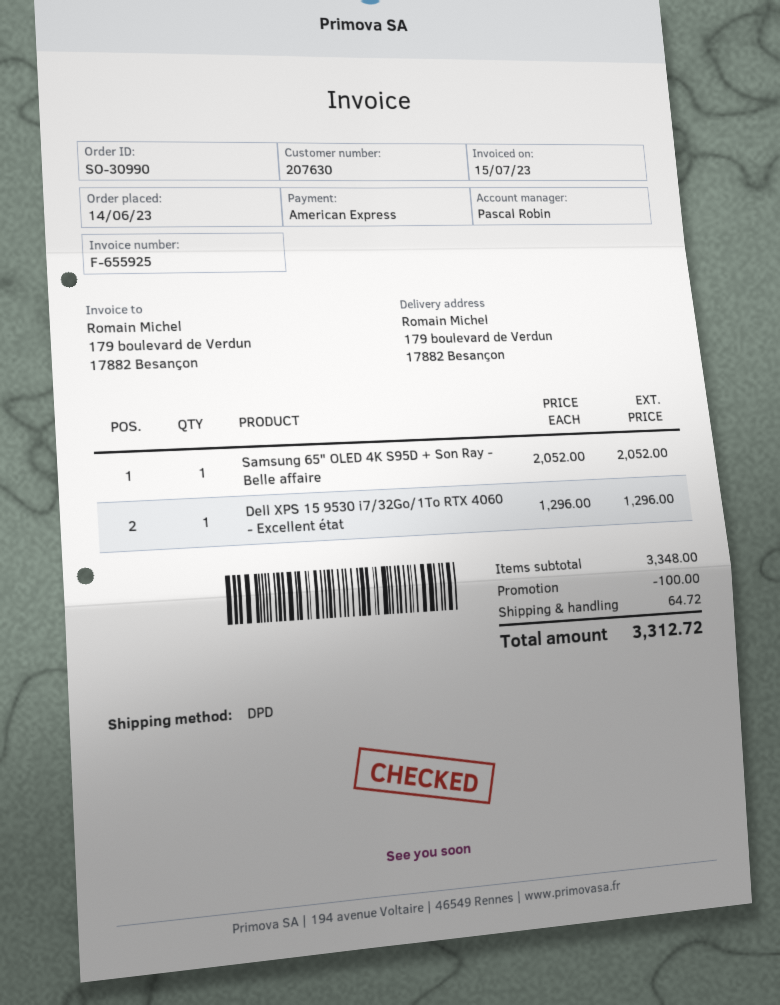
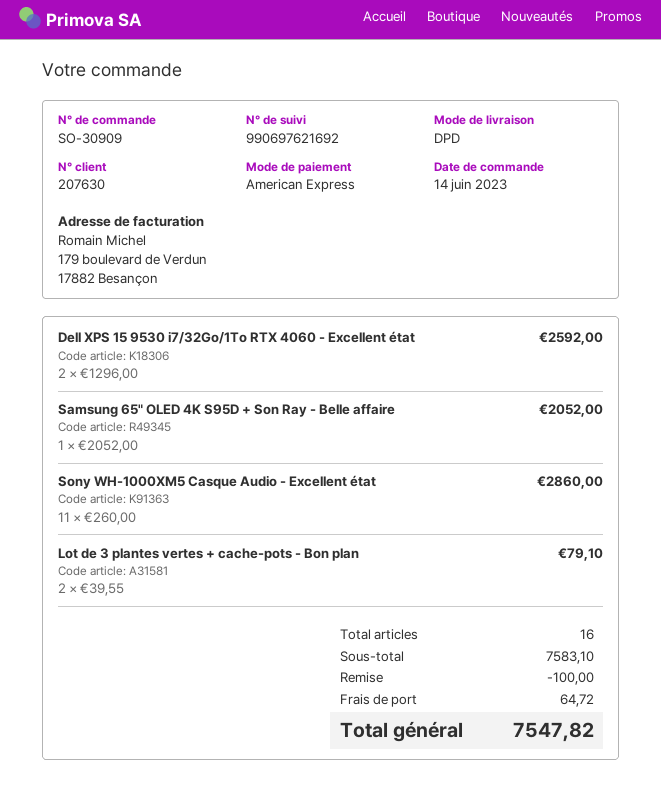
order number: SO-30990 -> SO-30909
Dell XPS 15 9530 i7/32Go/1To RTX 4060 - Excellent état: 1 x 1296.00 = 1296.00 -> 2 x 1296.00 = 2592.00
Sony WH-1000XM5 Casque Audio - Excellent état: none -> 11 x 260.00 = 2860.00
Lot de 3 plantes vertes + cache-pots - Bon plan: none -> 2 x 39.55 = 79.10
subtotal: 3348.00 -> 7583.10
total: 3312.72 -> 7547.82

